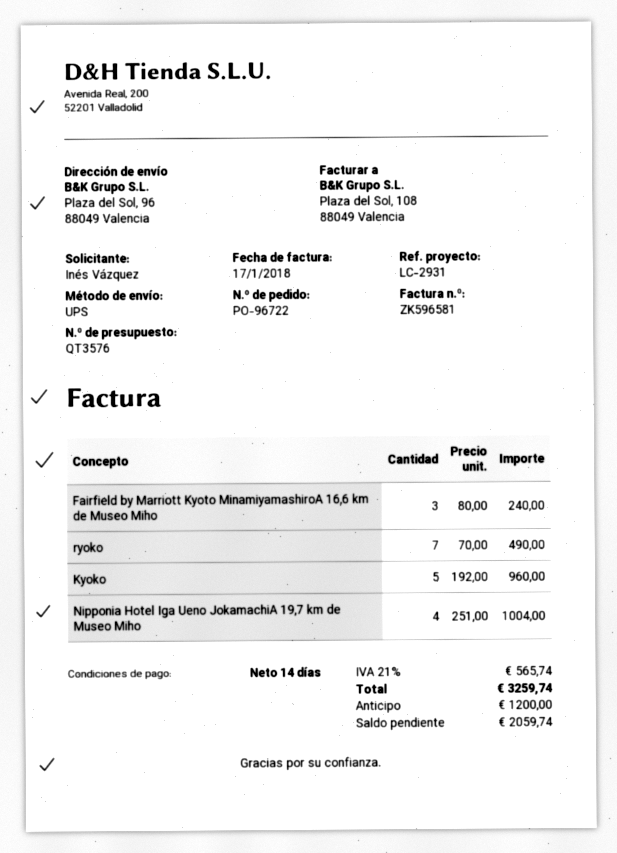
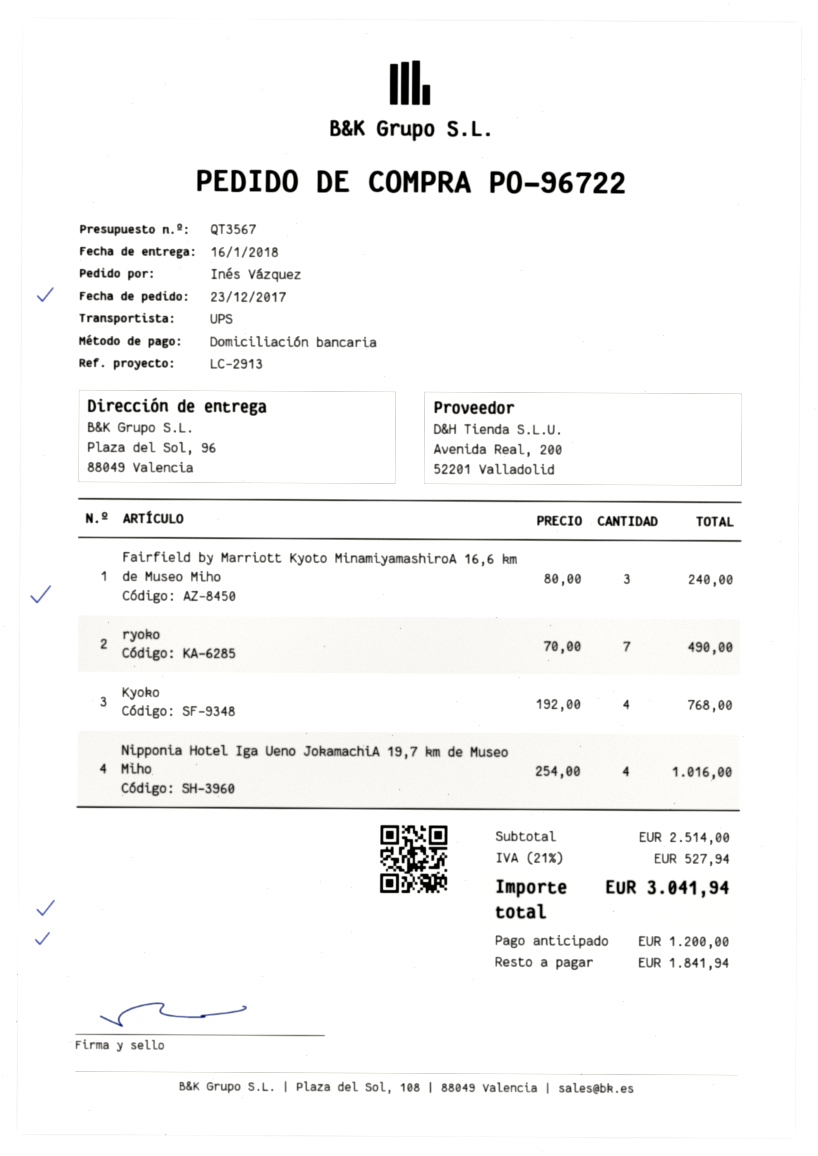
quote number: QT3576 -> QT3567
reference: LC-2931 -> LC-2913
Kyoko: 5 x 192.00 = 960.00 -> 4 x 192.00 = 768.00
Nipponia Hotel Iga Ueno JokamachiA 19,7 km de Museo Miho: 4 x 251.00 = 1004.00 -> 4 x 254.00 = 1016.00
tax: 21% = 565.74 -> 21% = 527.94
total: 3259.74 -> 3041.94
balance: 2059.74 -> 1841.94

